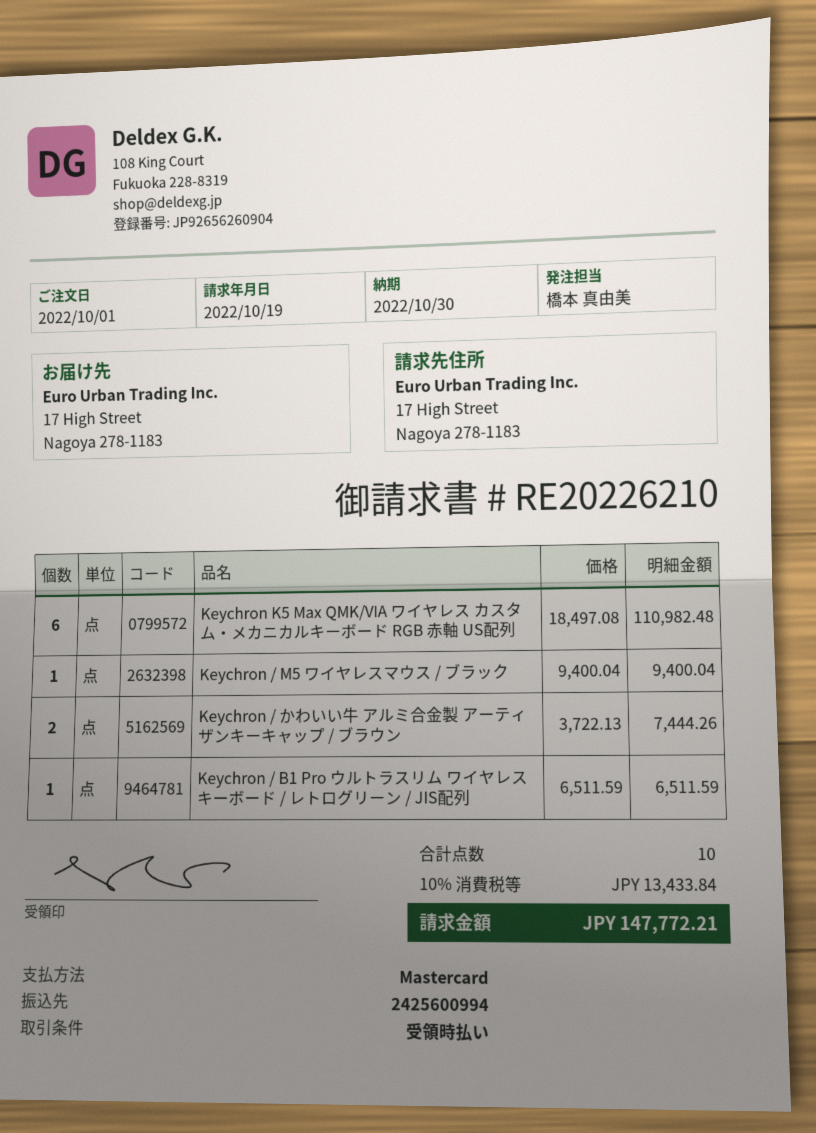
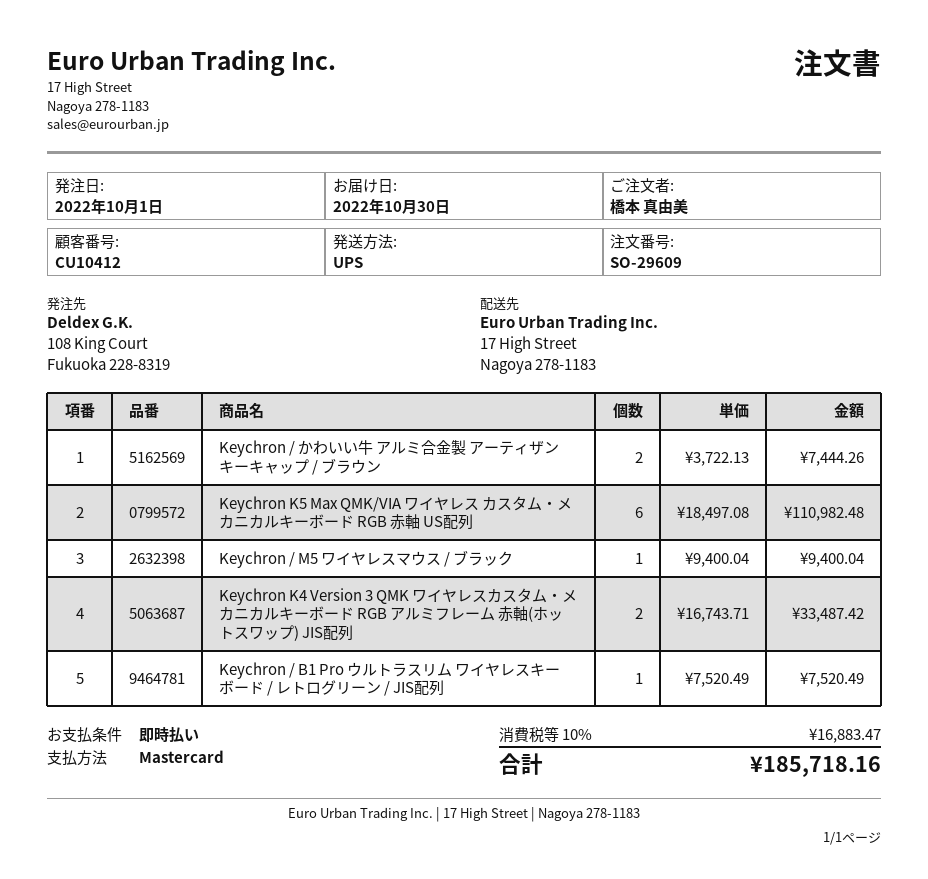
Keychron / B1 Pro ウルトラスリム ワイヤレスキーボード / レトログリーン / JIS配列: 1 x 6511.59 = 6511.59 -> 1 x 7520.49 = 7520.49
Keychron K4 Version 3 QMK ワイヤレスカスタム・メカニカルキーボード RGB アルミフレーム 赤軸(ホットスワップ) JIS配列: none -> 2 x 16743.71 = 33487.42
tax: 10% = 13433.84 -> 10% = 16883.47
total: 147772.21 -> 185718.16

